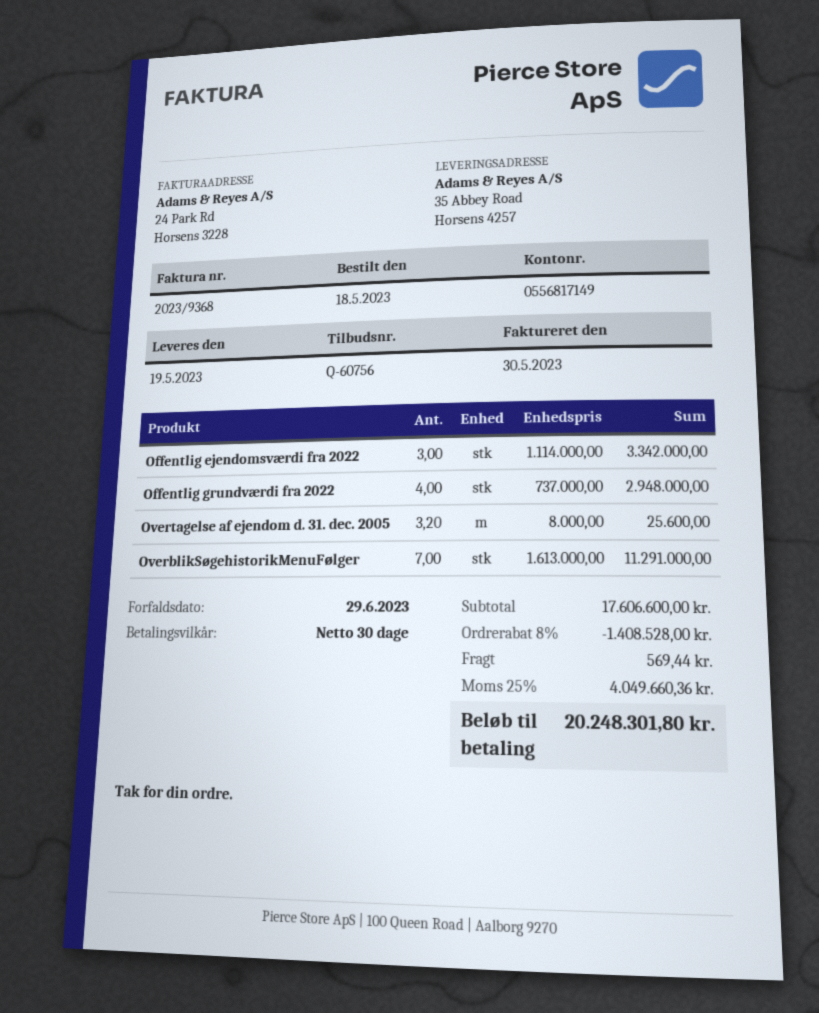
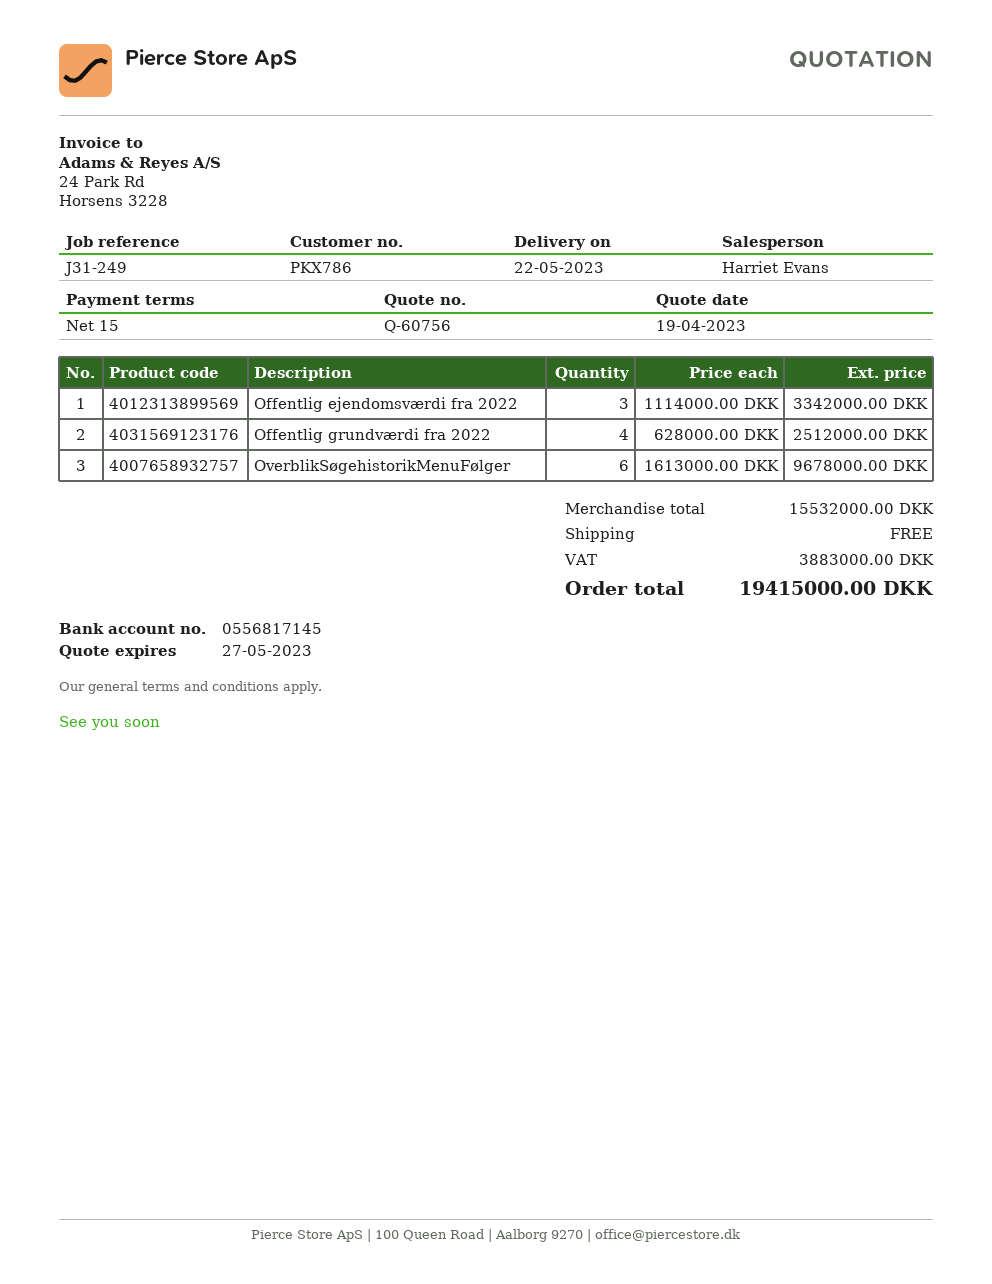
delivery date: 2023-05-19 -> 2023-05-22
payment terms: 30 days -> 15 days
bank account: 0556817149 -> 0556817145
Offentlig grundværdi fra 2022: 4 x 737000.00 = 2948000.00 -> 4 x 628000.00 = 2512000.00
Overtagelse af ejendom d. 31. dec. 2005: 3.2 x 8000.00 = 25600.00 -> none
OverblikSøgehistorikMenuFølger: 7 x 1613000.00 = 11291000.00 -> 6 x 1613000.00 = 9678000.00
subtotal: 17606600.00 -> 15532000.00
discount: 8% = 1408528.00 -> none
shipping: 569.44 -> 0.00
tax: 4049660.36 -> 3883000.00
total: 20248301.80 -> 19415000.00

